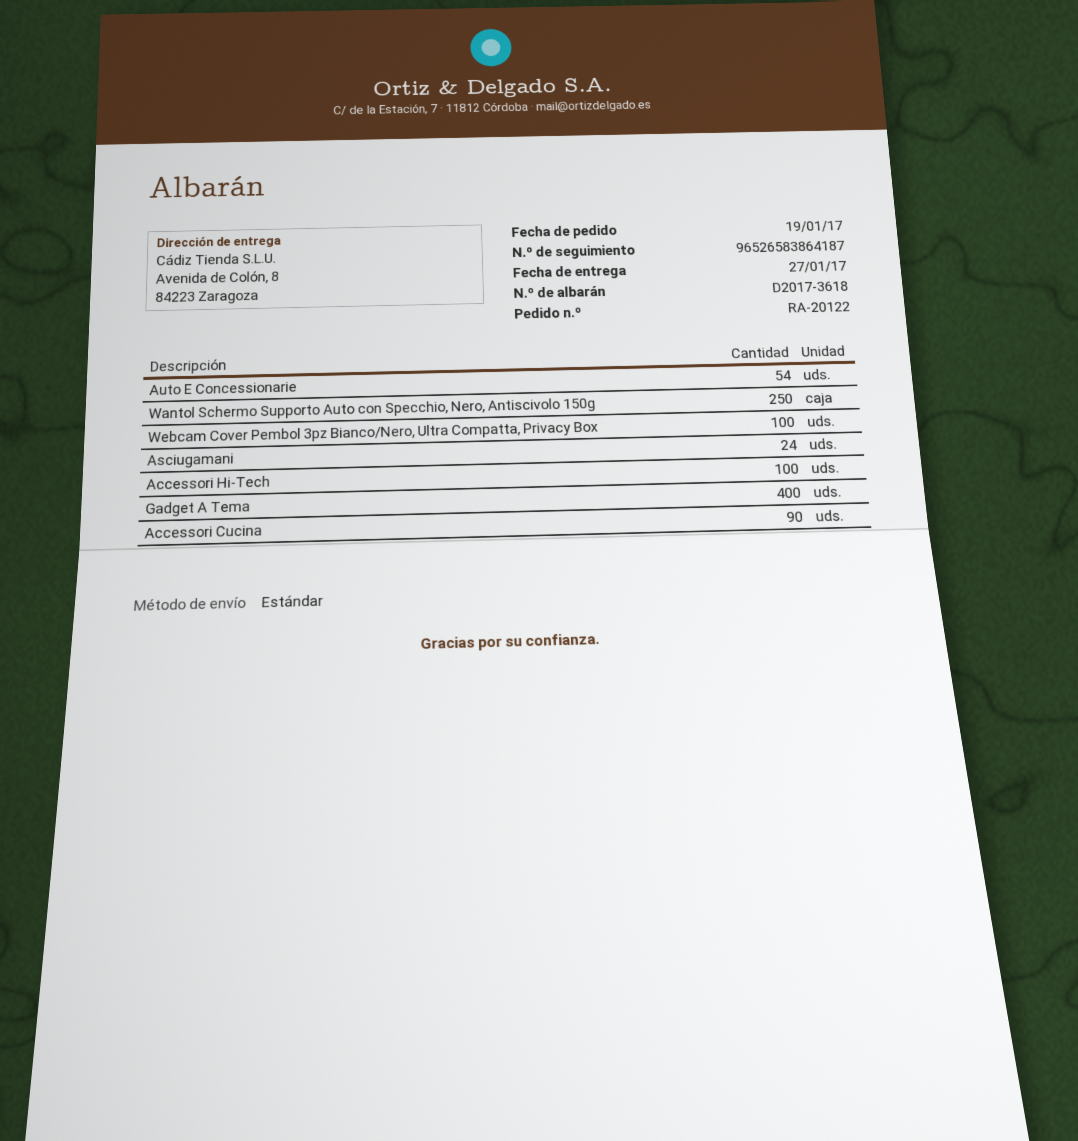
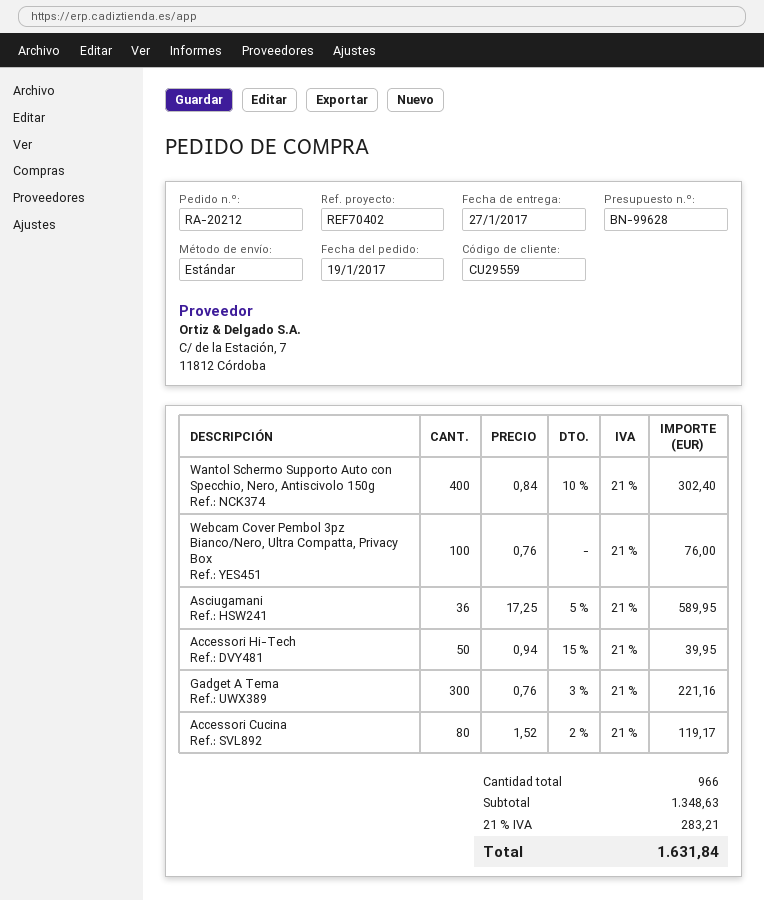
order number: RA-20122 -> RA-20212
Auto E Concessionarie: 54 -> none
Wantol Schermo Supporto Auto con Specchio, Nero, Antiscivolo 150g: 250 -> 400
Asciugamani: 24 -> 36
Accessori Hi-Tech: 100 -> 50
Gadget A Tema: 400 -> 300
Accessori Cucina: 90 -> 80

